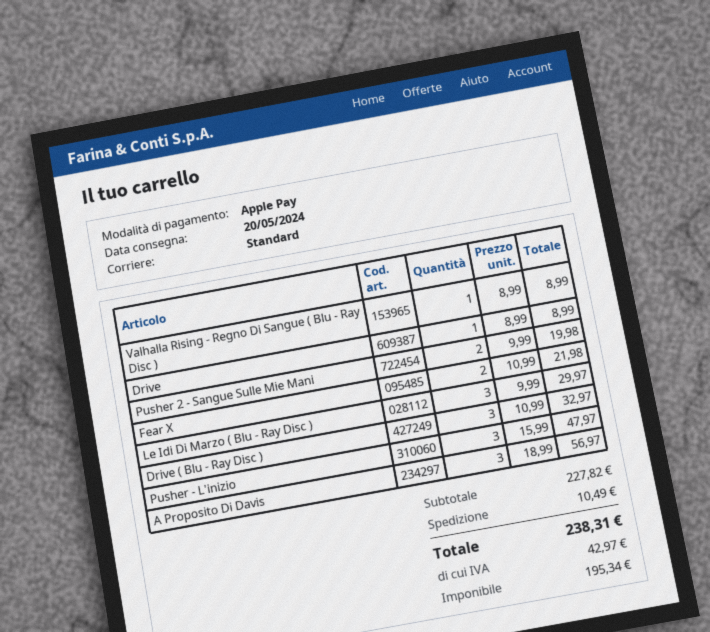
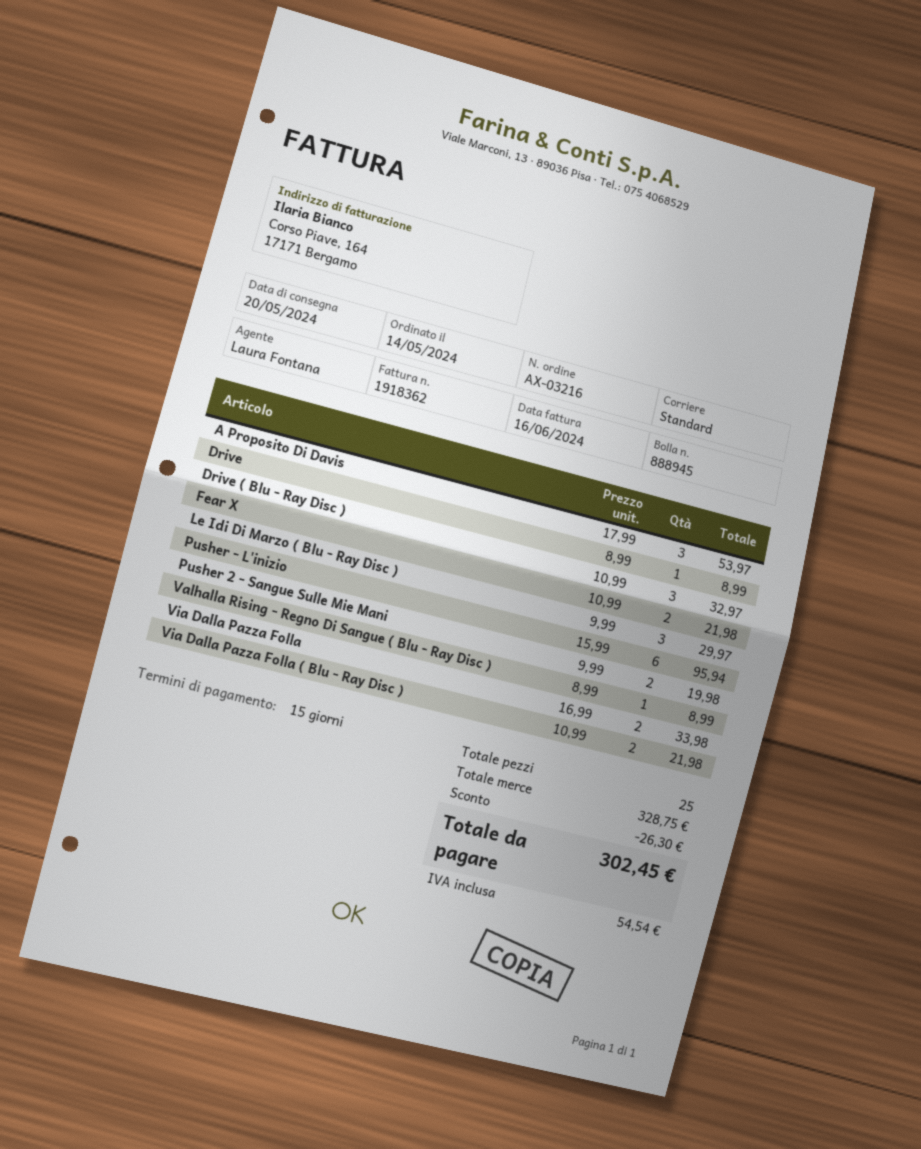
Pusher - L'inizio: 3 x 15.99 = 47.97 -> 6 x 15.99 = 95.94
A Proposito Di Davis: 3 x 18.99 = 56.97 -> 3 x 17.99 = 53.97
Via Dalla Pazza Folla: none -> 2 x 16.99 = 33.98
Via Dalla Pazza Folla ( Blu - Ray Disc ): none -> 2 x 10.99 = 21.98
subtotal: 227.82 -> 328.75
discount: none -> 26.30
shipping: 10.49 -> none
tax: 42.97 -> 54.54
total: 238.31 -> 302.45

